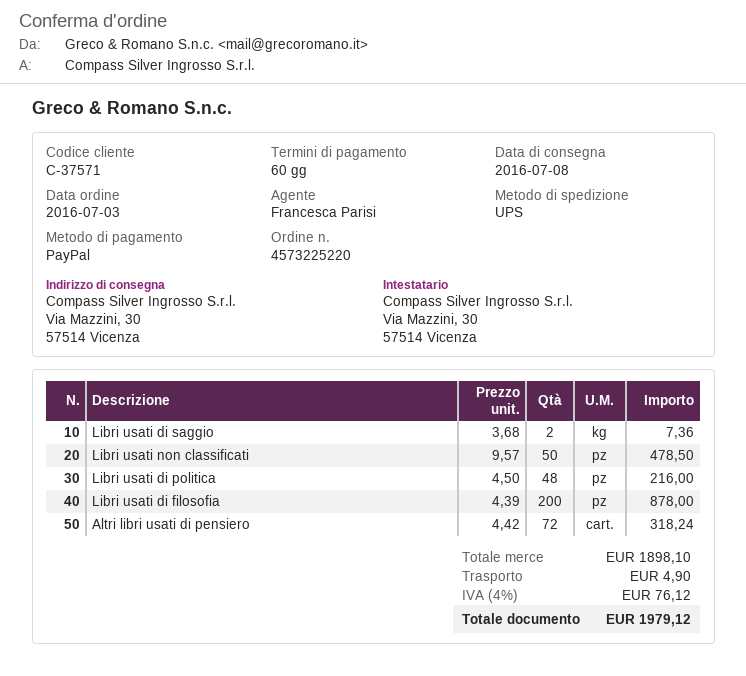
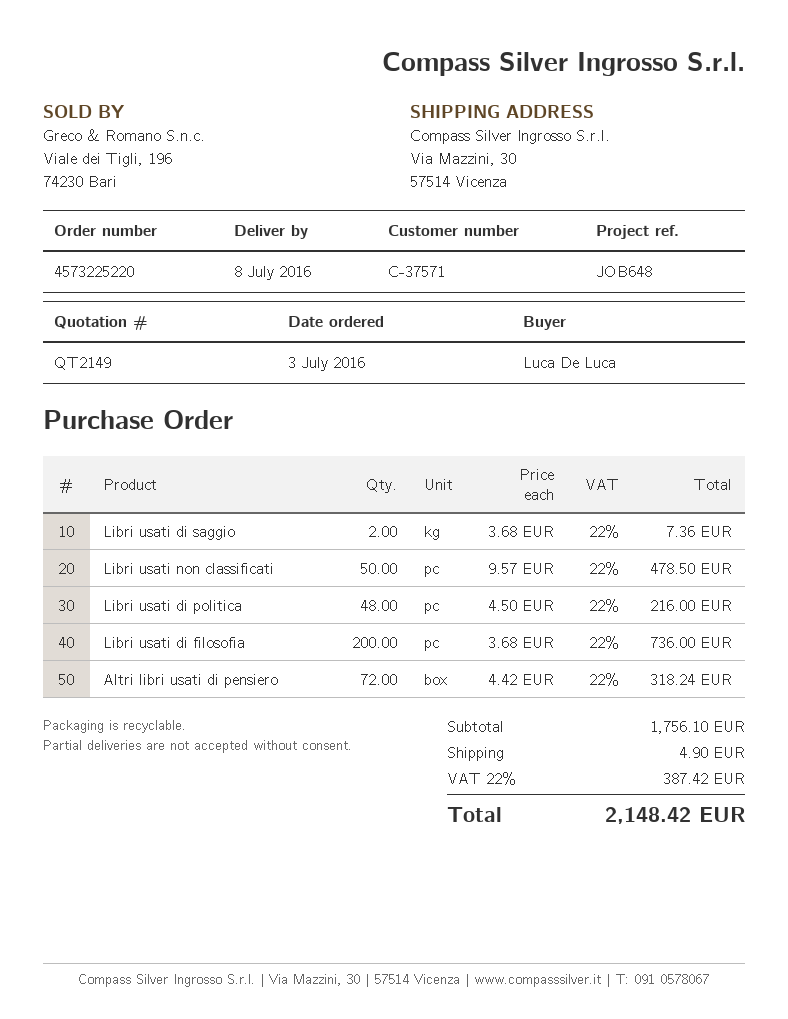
Libri usati di filosofia: 200 x 4.39 = 878.00 -> 200 x 3.68 = 736.00
subtotal: 1898.10 -> 1756.10
tax: 4% = 76.12 -> 22% = 387.42
total: 1979.12 -> 2148.42

